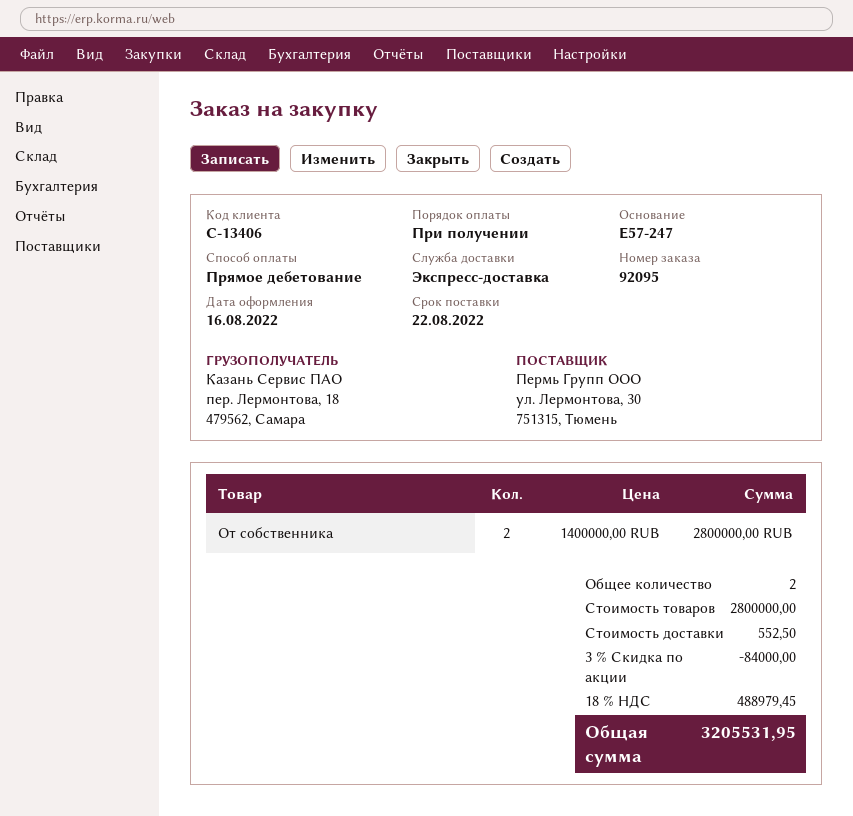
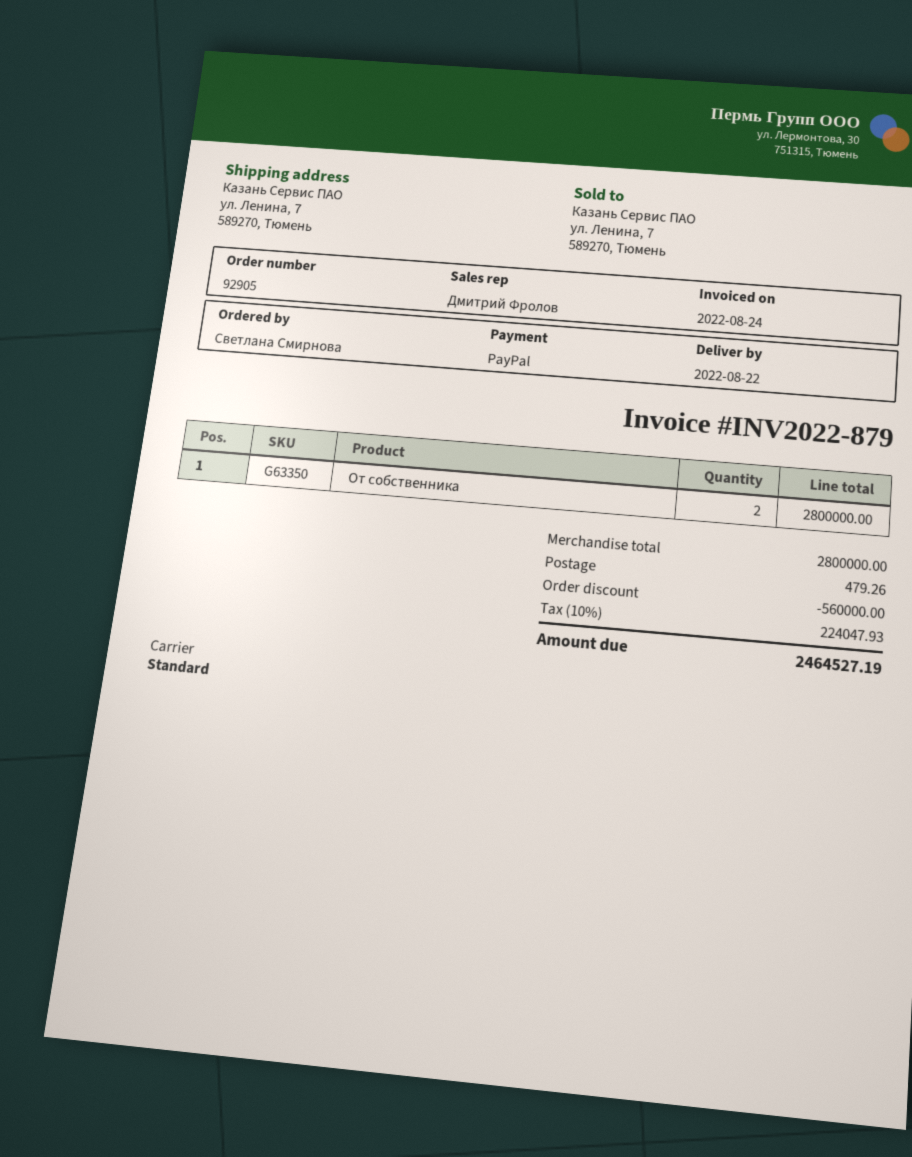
order number: 92095 -> 92905
payment method: direct debit -> PayPal
shipping method: express -> standard
ship to: пер. Лермонтова, 18, 479562, Самара -> ул. Ленина, 7, 589270, Тюмень
discount: 84000.00 -> 560000.00
shipping: 552.50 -> 479.26
tax: 18% = 488979.45 -> 10% = 224047.93
total: 3205531.95 -> 2464527.19

